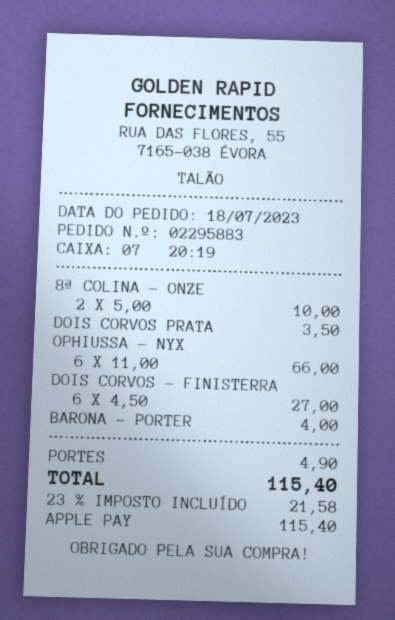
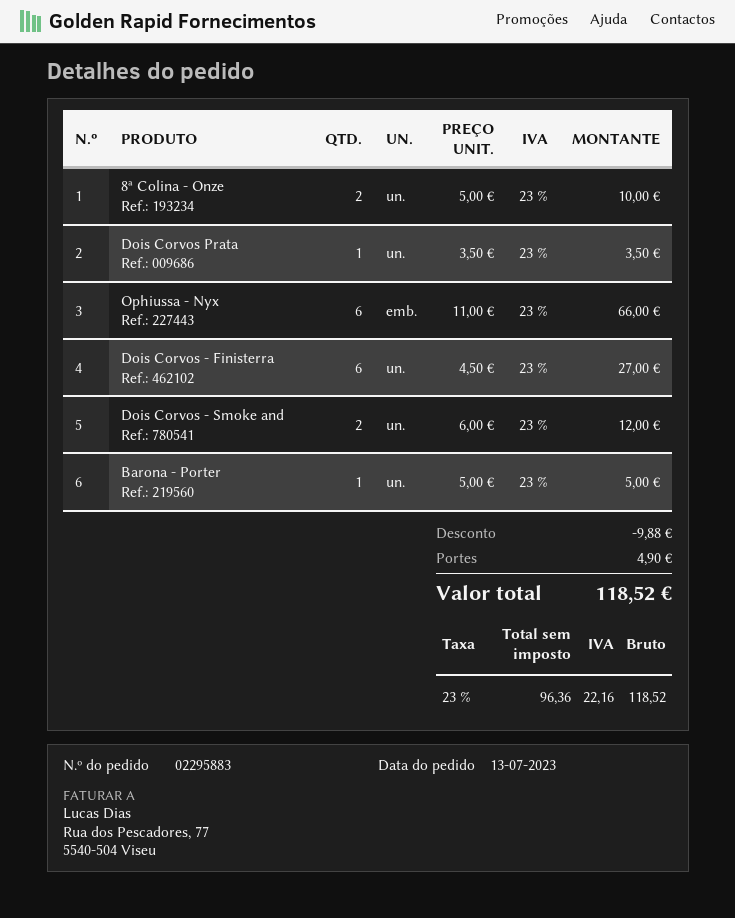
order date: 2023-07-18 -> 2023-07-13
BARONA - PORTER: 1 x 4.00 = 4.00 -> 1 x 5.00 = 5.00
Dois Corvos - Smoke and: none -> 2 x 6.00 = 12.00
discount: none -> 9.88
tax: 23% = 21.58 -> 23% = 22.16
total: 115.40 -> 118.52

